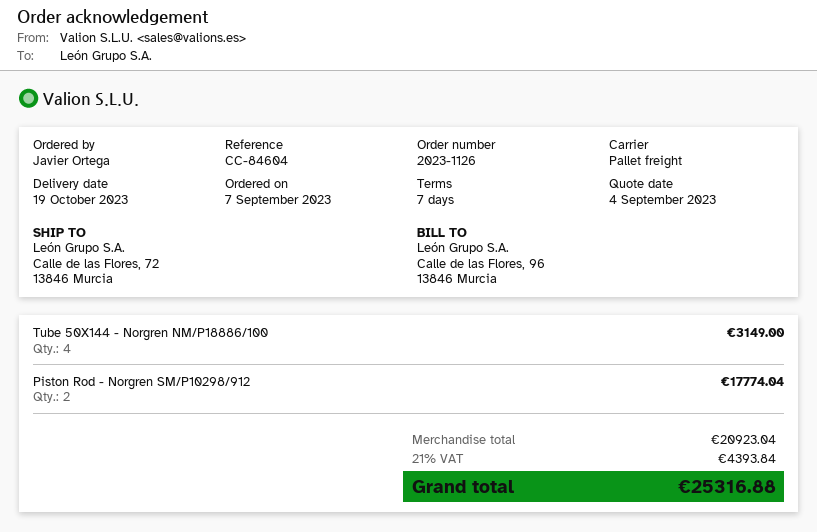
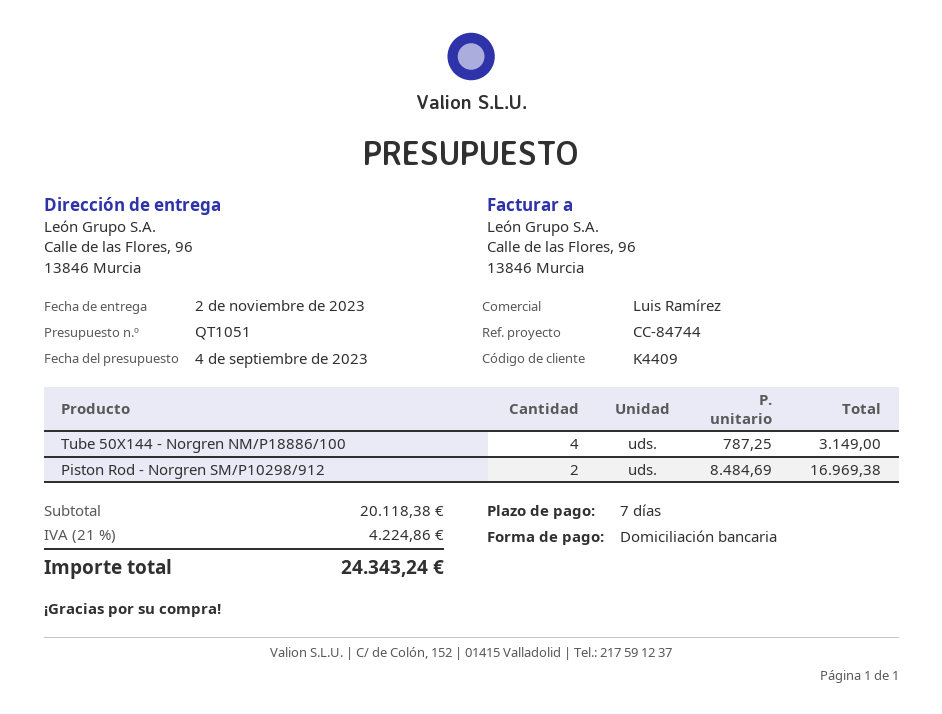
delivery date: 2023-10-19 -> 2023-11-02
reference: CC-84604 -> CC-84744
ship to: Calle de las Flores, 72, 13846 Murcia -> Calle de las Flores, 96, 13846 Murcia
Piston Rod - Norgren SM/P10298/912: 2 for 17774.04 -> 2 for 16969.38
subtotal: 20923.04 -> 20118.38
tax: 21% = 4393.84 -> 21% = 4224.86
total: 25316.88 -> 24343.24

